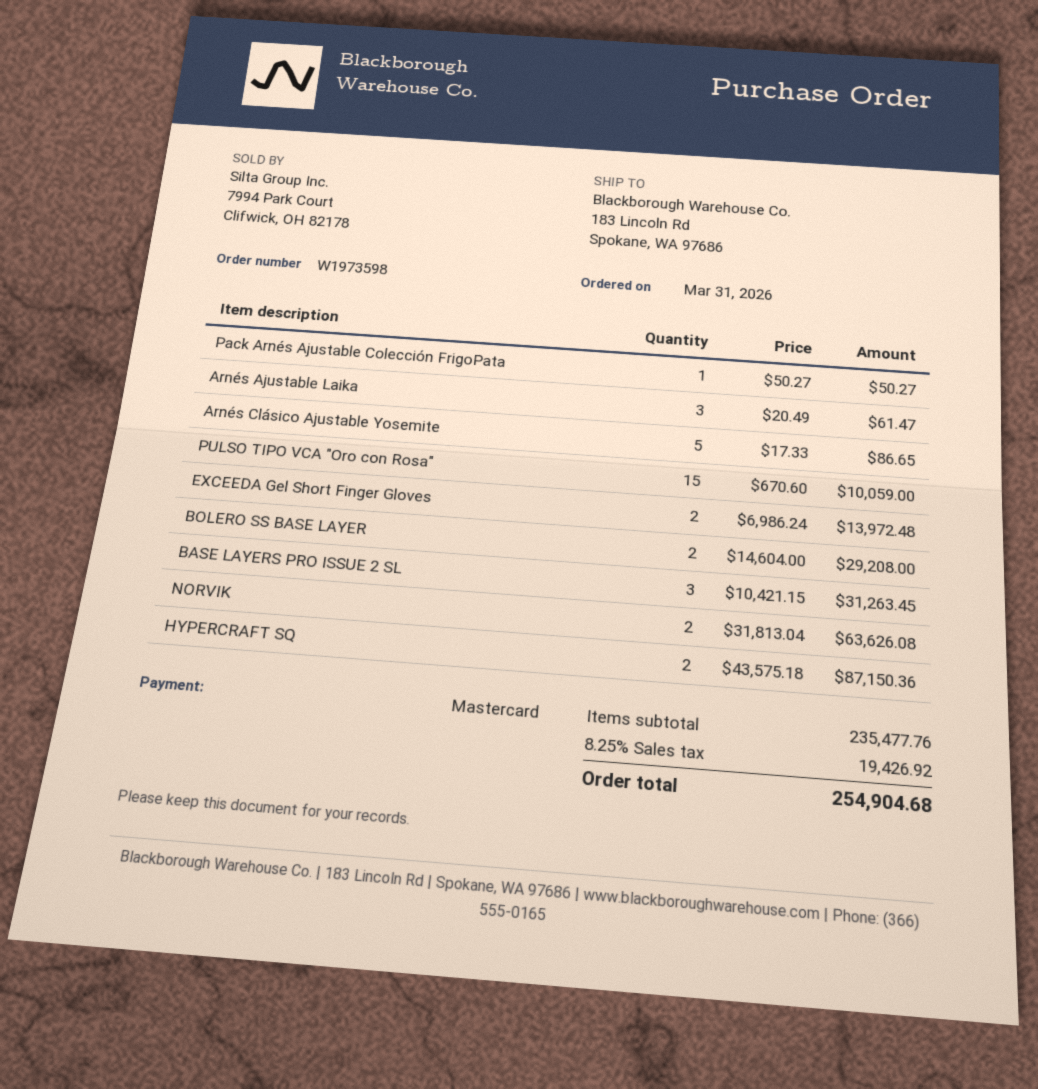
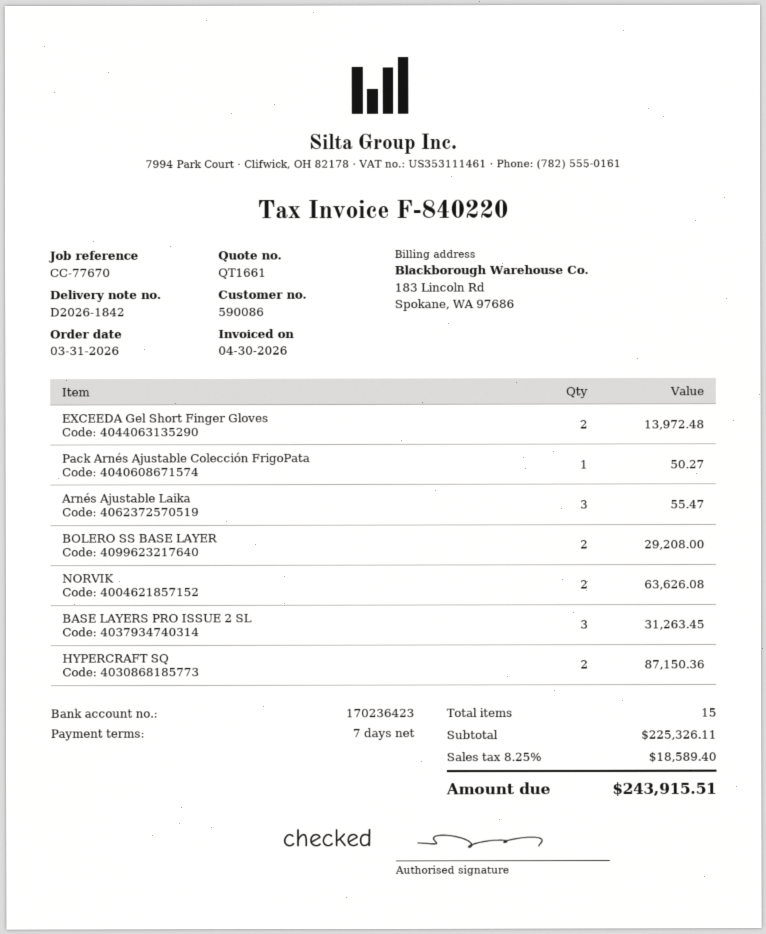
Arnés Ajustable Laika: 3 for 61.47 -> 3 for 55.47
Arnés Clásico Ajustable Yosemite: 5 for 86.65 -> none
PULSO TIPO VCA "Oro con Rosa": 15 for 10059.00 -> none
subtotal: 235477.76 -> 225326.11
tax: 8.25% = 19426.92 -> 8.25% = 18589.40
total: 254904.68 -> 243915.51

